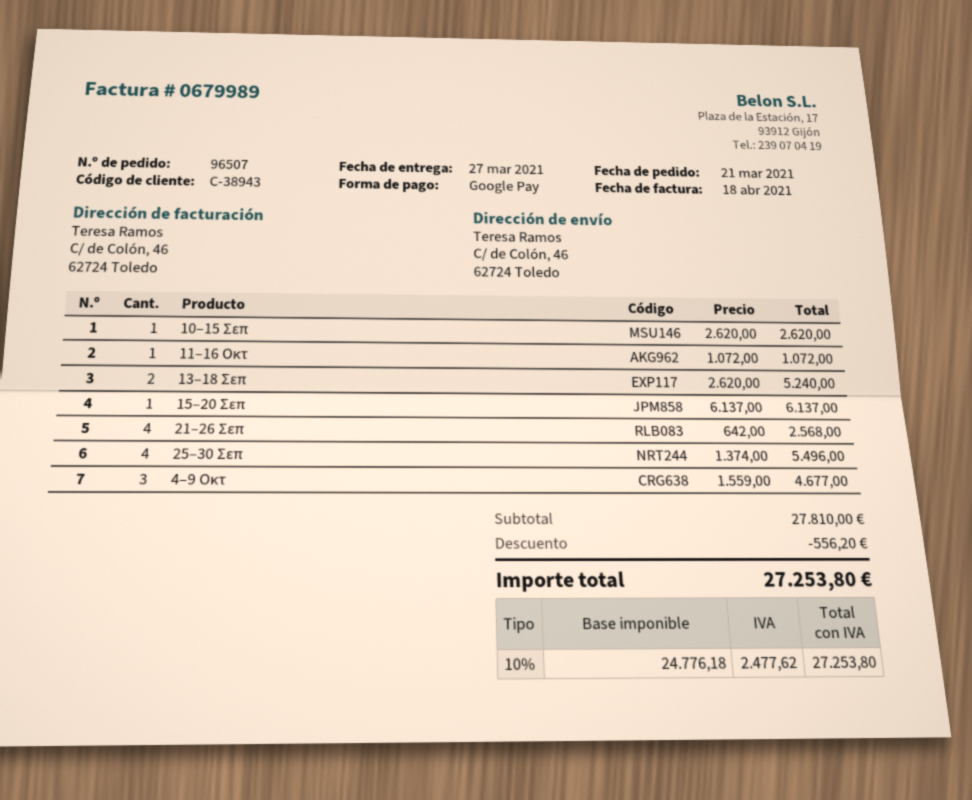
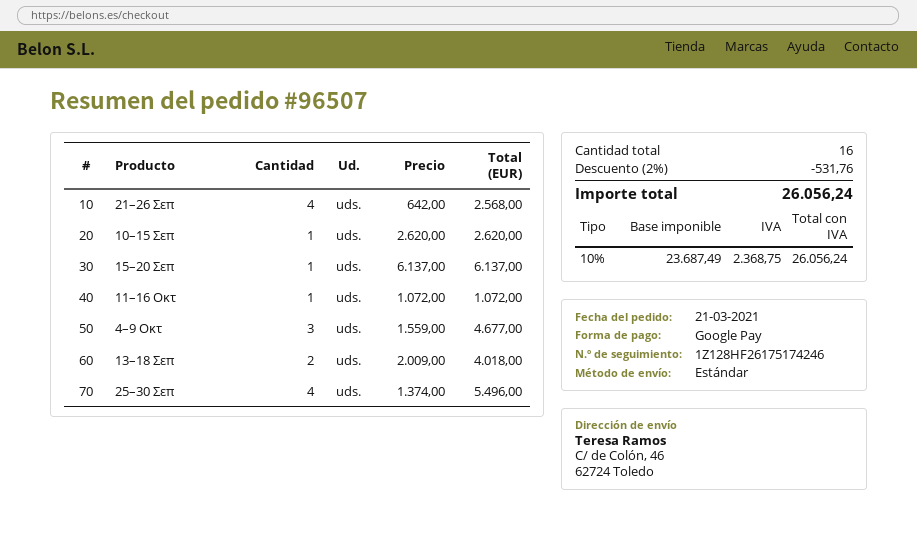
13–18 Σεπ: 2 x 2620.00 = 5240.00 -> 2 x 2009.00 = 4018.00
discount: 556.20 -> 531.76
net: 24776.18 -> 23687.49
tax: 10% = 2477.62 -> 10% = 2368.75
total: 27253.80 -> 26056.24

